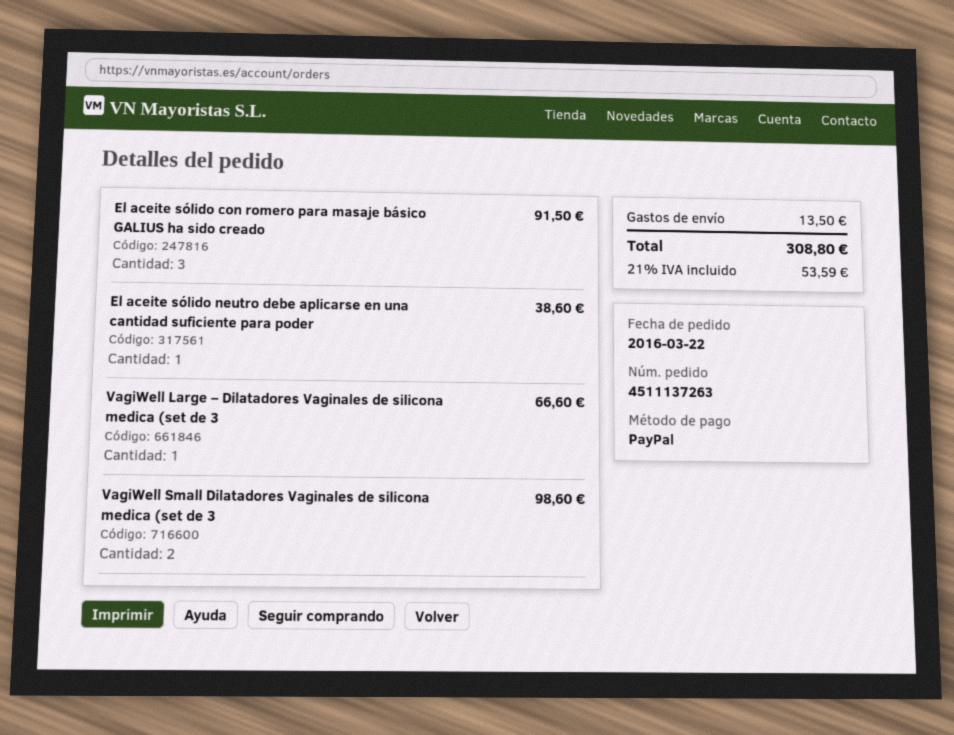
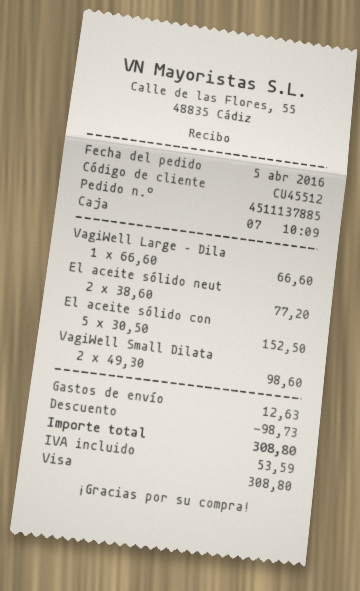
order number: 4511137263 -> 4511137885
order date: 2016-03-22 -> 2016-04-05
payment method: PayPal -> Visa
El aceite sólido con romero para masaje básico GALIUS ha sido creado: 3 for 91.50 -> 5 for 152.50
El aceite sólido neutro debe aplicarse en una cantidad suficiente para poder: 1 for 38.60 -> 2 for 77.20
discount: none -> 98.73
shipping: 13.50 -> 12.63

